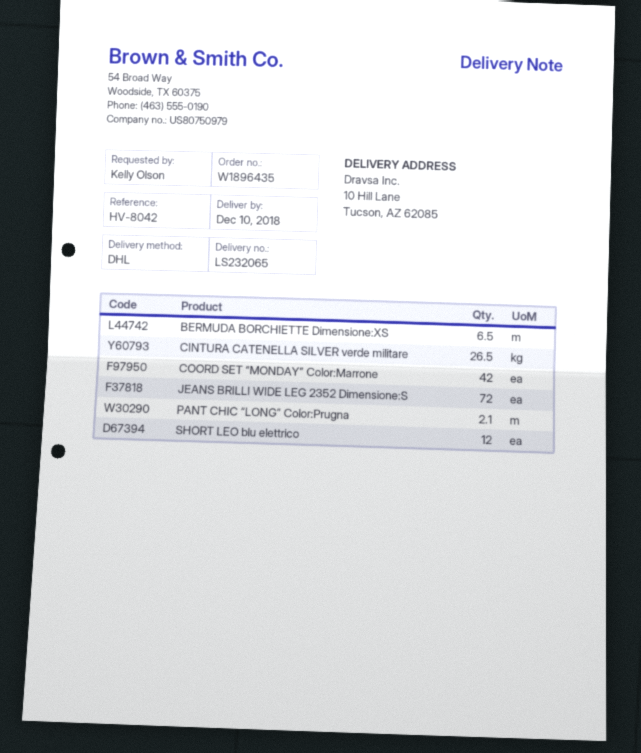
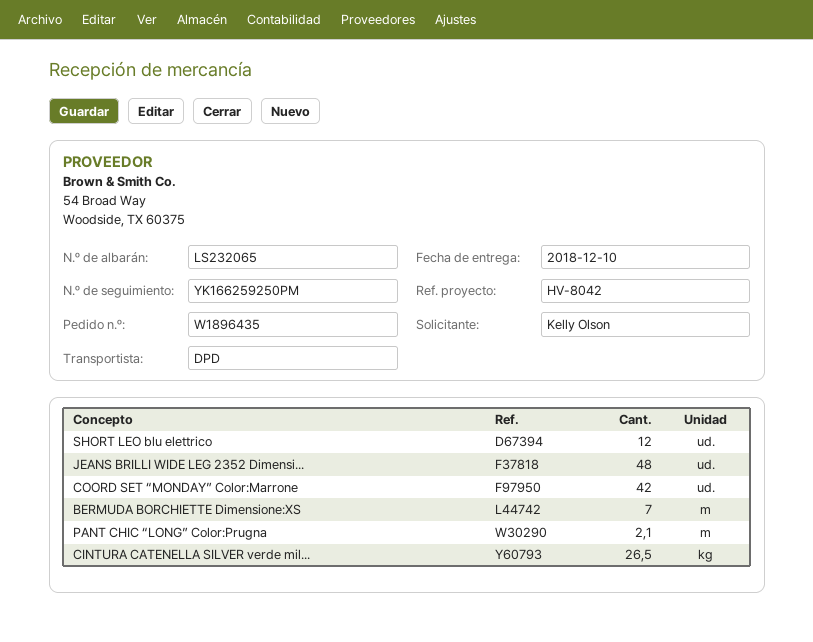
shipping method: DHL -> DPD
BERMUDA BORCHIETTE Dimensione:XS: 6.5 -> 7
JEANS BRILLI WIDE LEG 2352 Dimensione:S: 72 -> 48

